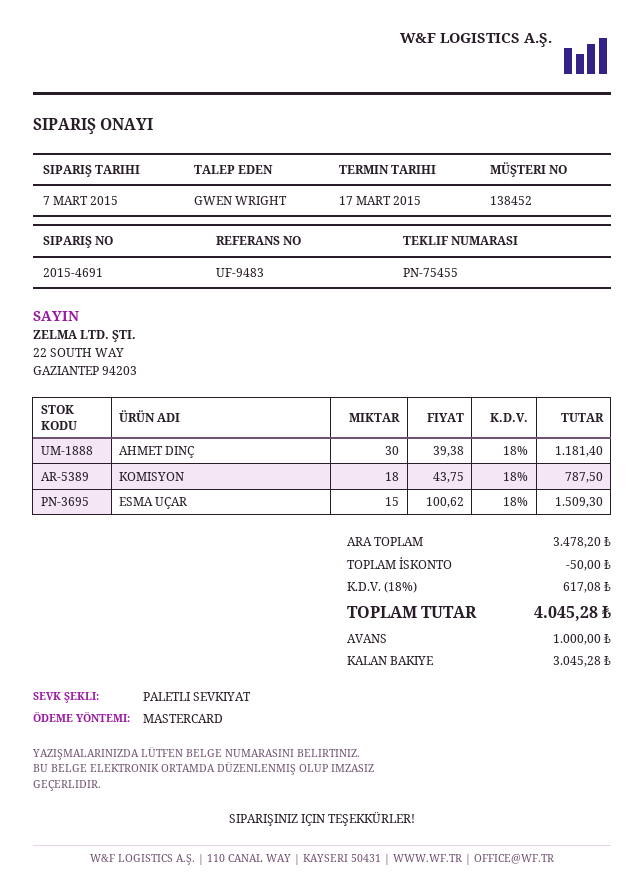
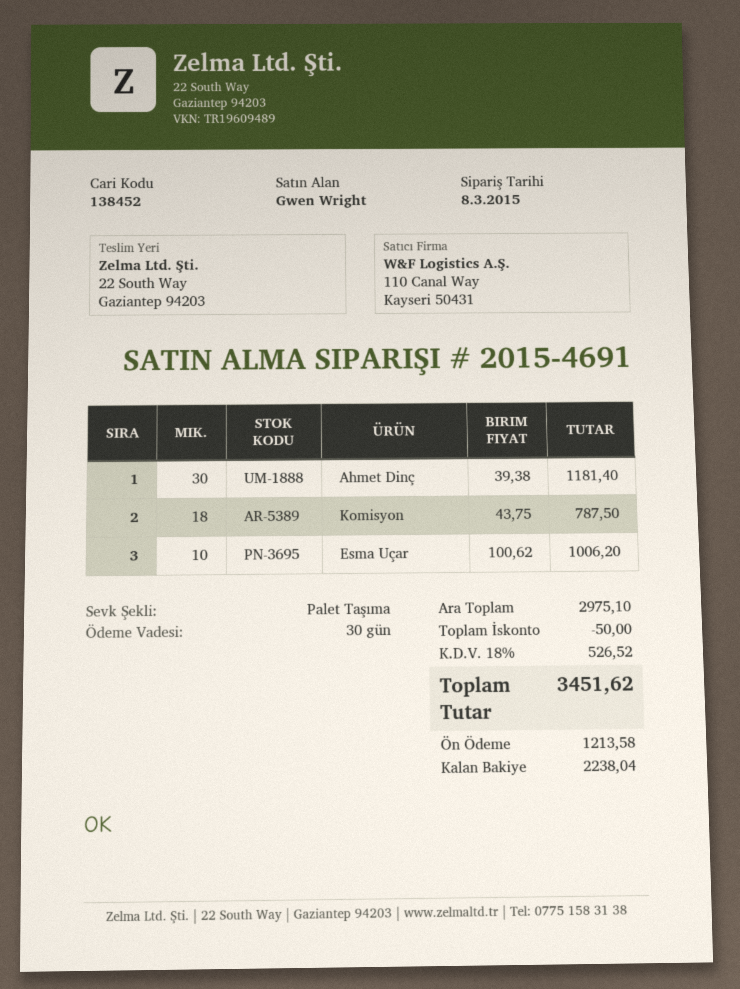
order date: 2015-03-07 -> 2015-03-08
ESMA UÇAR: 15 x 100.62 = 1509.30 -> 10 x 100.62 = 1006.20
subtotal: 3478.20 -> 2975.10
tax: 18% = 617.08 -> 18% = 526.52
total: 4045.28 -> 3451.62
deposit: 1000.00 -> 1213.58
balance: 3045.28 -> 2238.04

